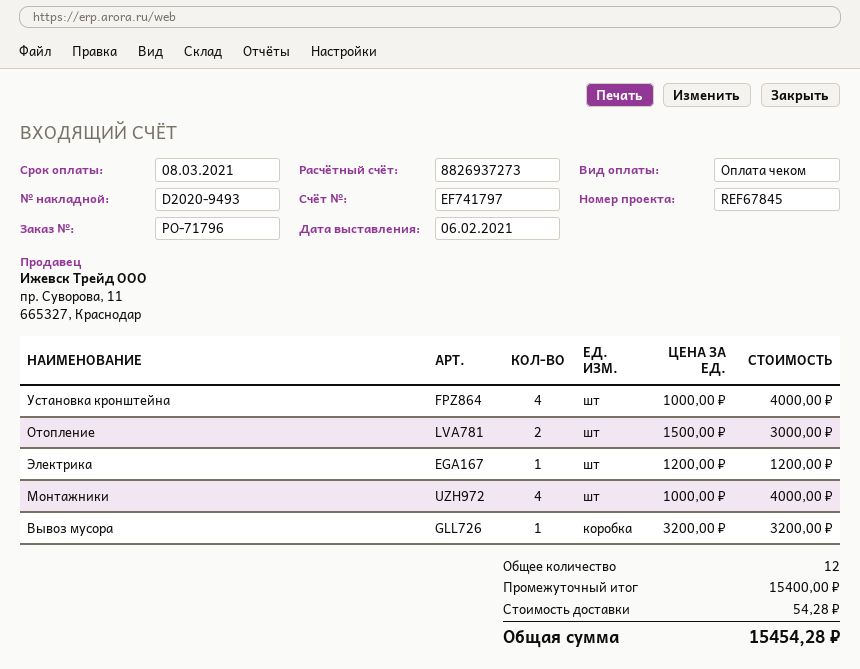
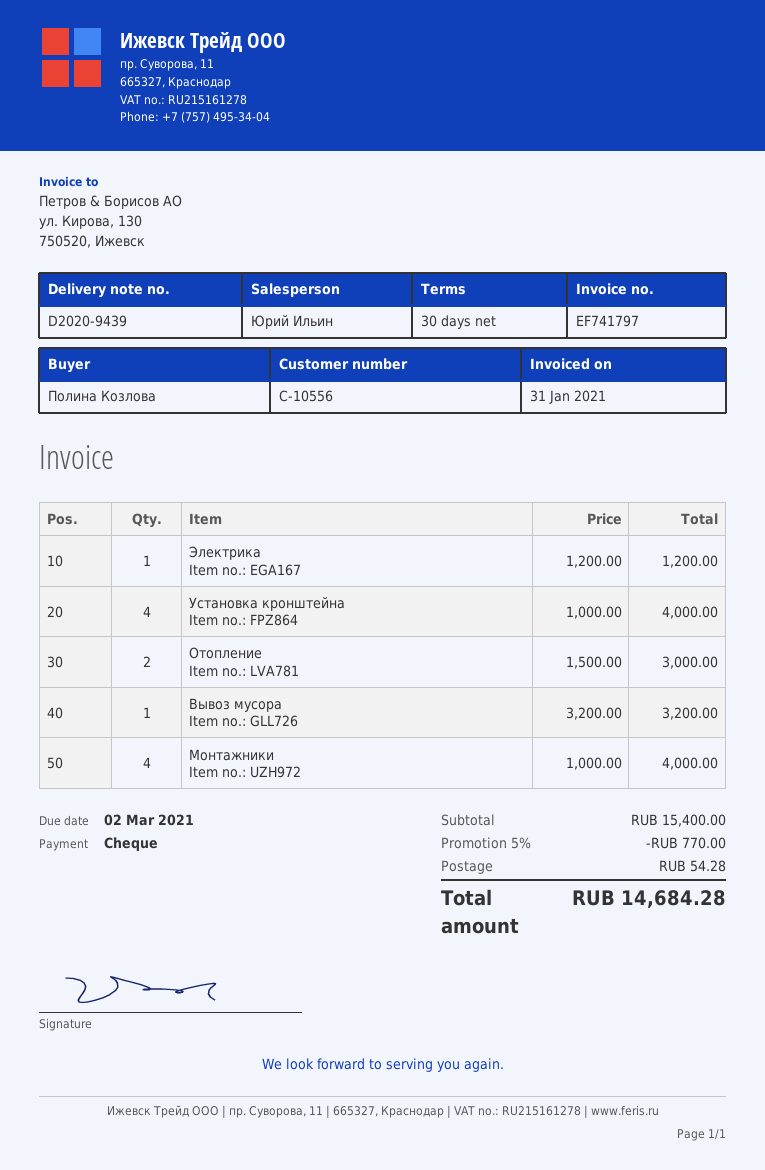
delivery note number: D2020-9493 -> D2020-9439
invoice date: 2021-02-06 -> 2021-01-31
due date: 2021-03-08 -> 2021-03-02
discount: none -> 5% = 770.00
total: 15454.28 -> 14684.28

